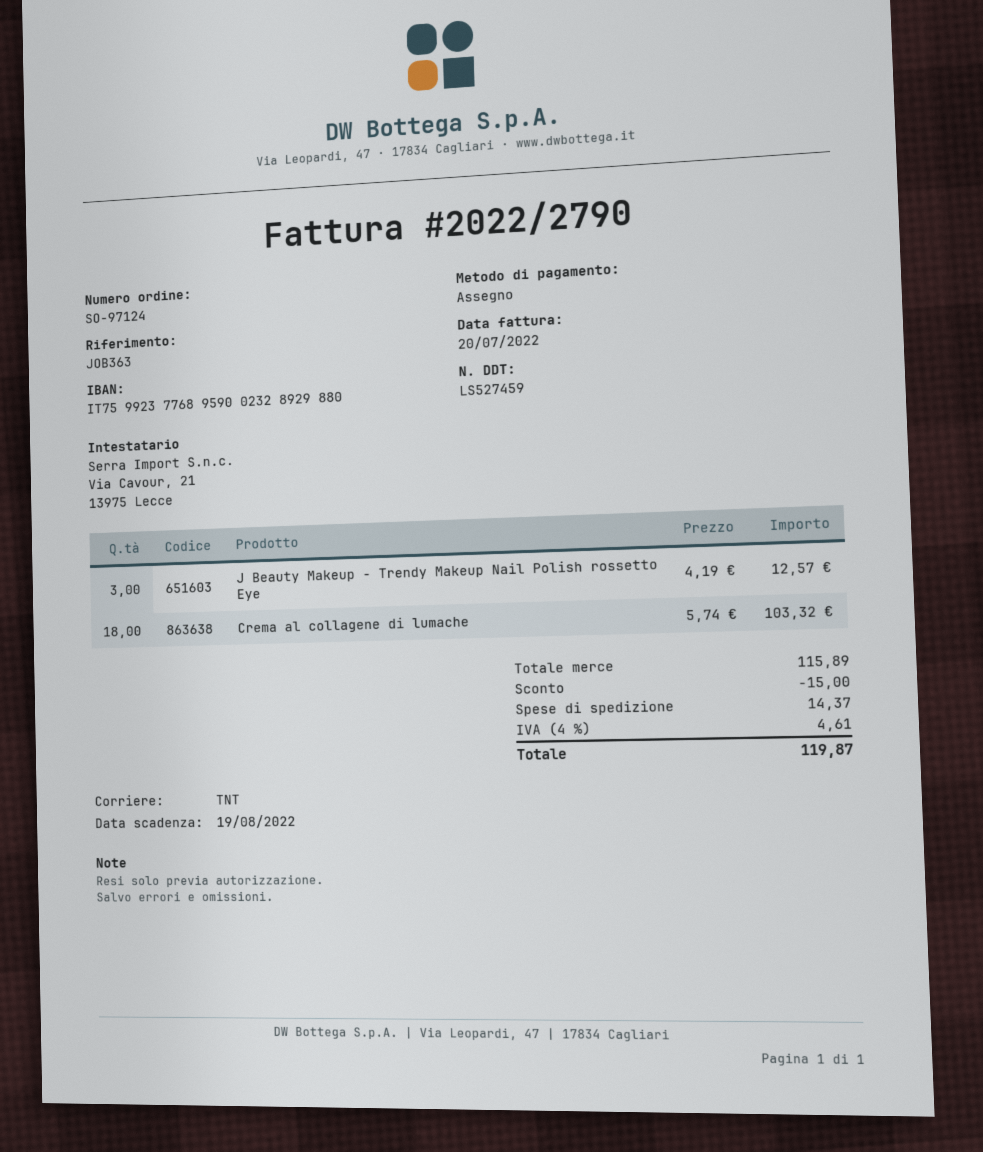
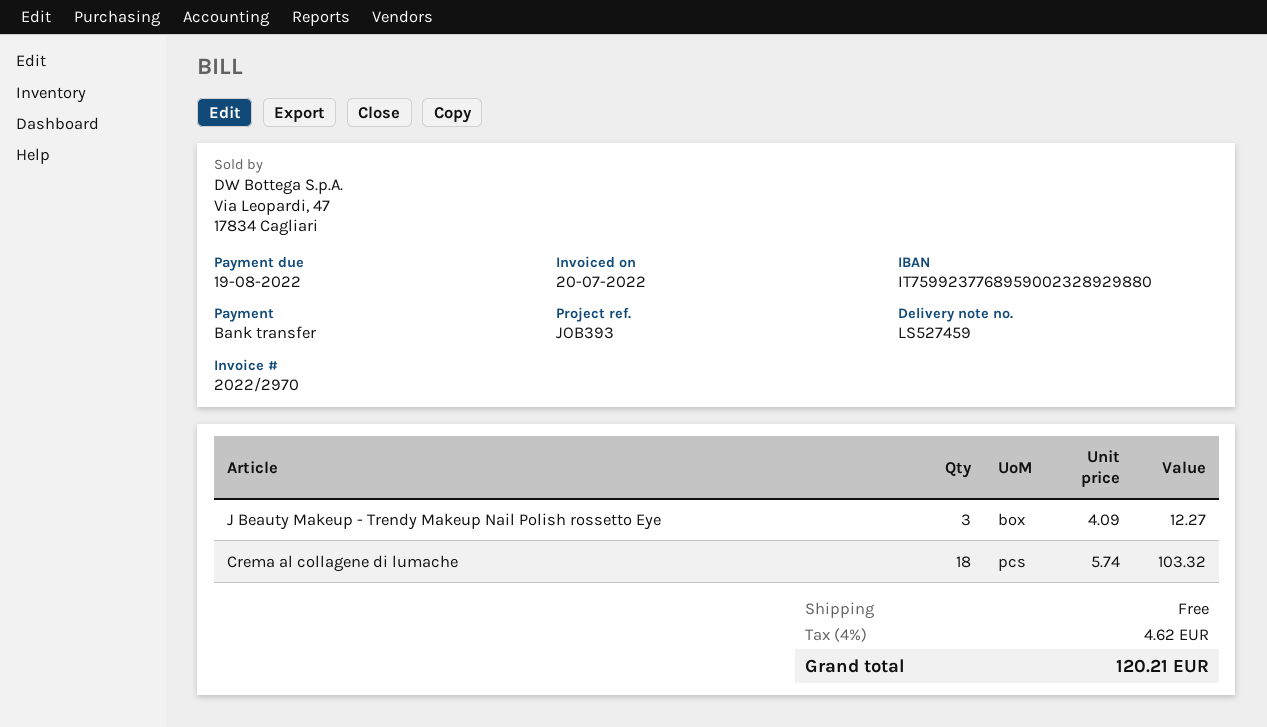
invoice number: 2022/2790 -> 2022/2970
reference: JOB363 -> JOB393
payment method: cheque -> bank transfer
J Beauty Makeup - Trendy Makeup Nail Polish rossetto Eye: 3 x 4.19 = 12.57 -> 3 x 4.09 = 12.27
discount: 15.00 -> none
shipping: 14.37 -> 0.00
tax: 4% = 4.61 -> 4% = 4.62
total: 119.87 -> 120.21

